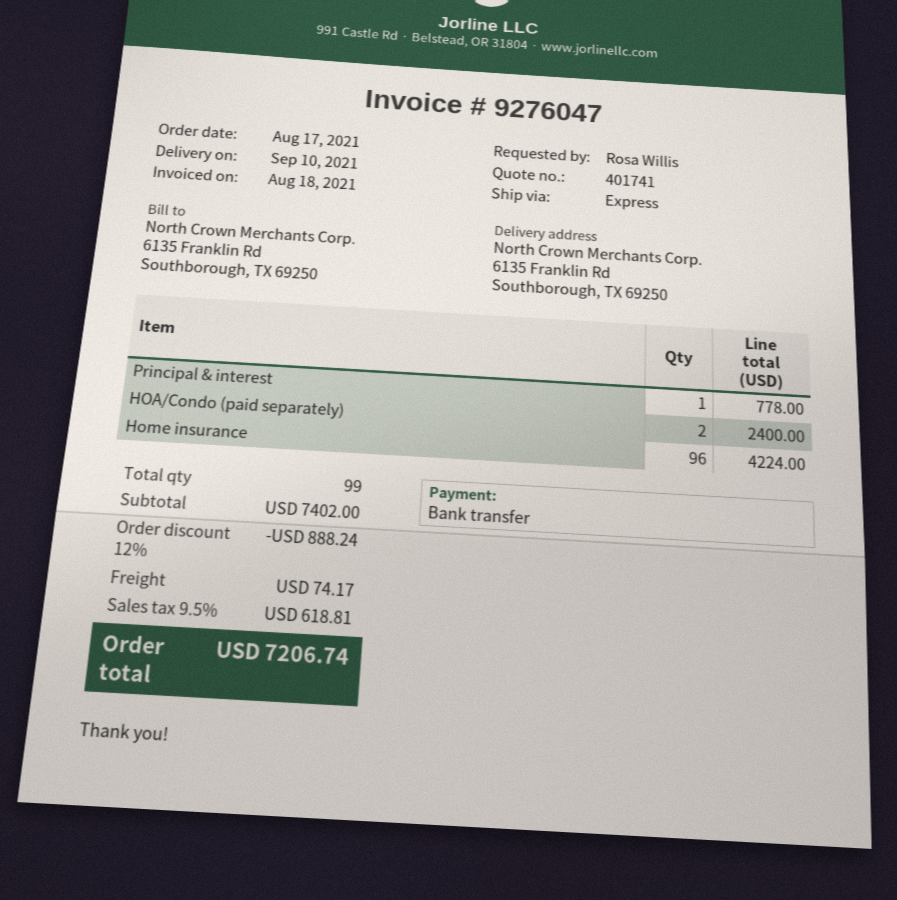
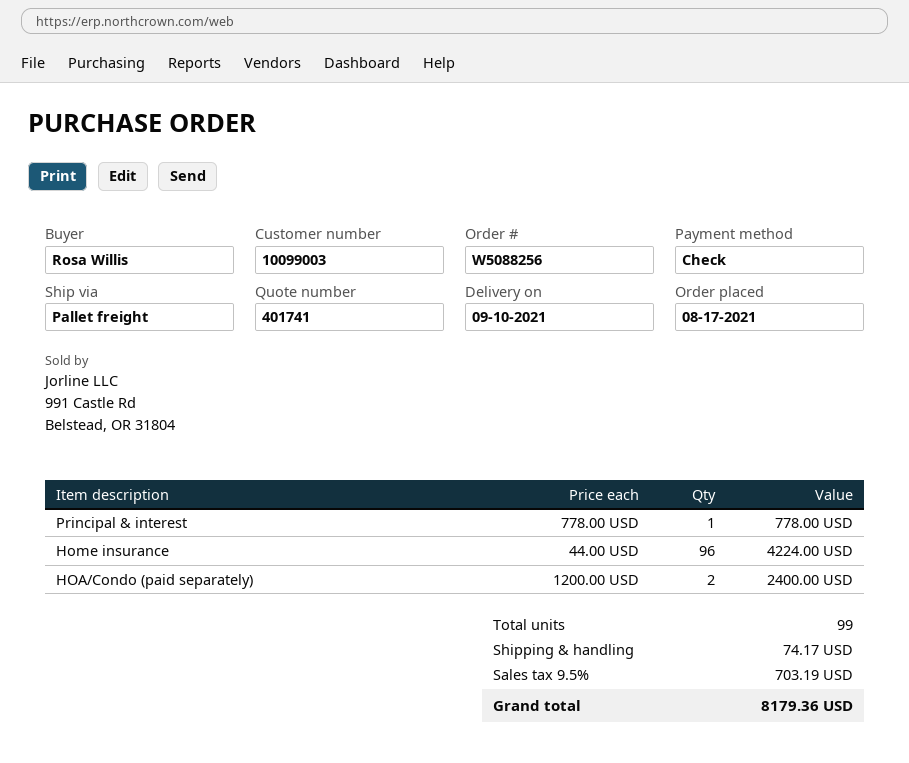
payment method: bank transfer -> cheque
shipping method: express -> pallet freight
discount: 12% = 888.24 -> none
tax: 9.5% = 618.81 -> 9.5% = 703.19
total: 7206.74 -> 8179.36

